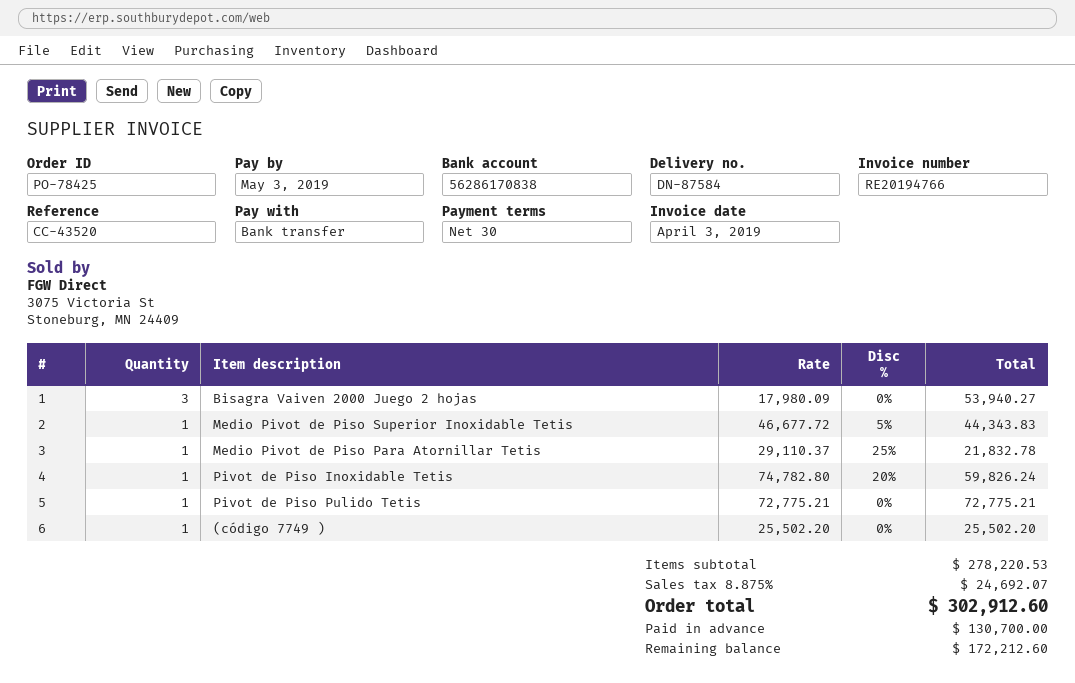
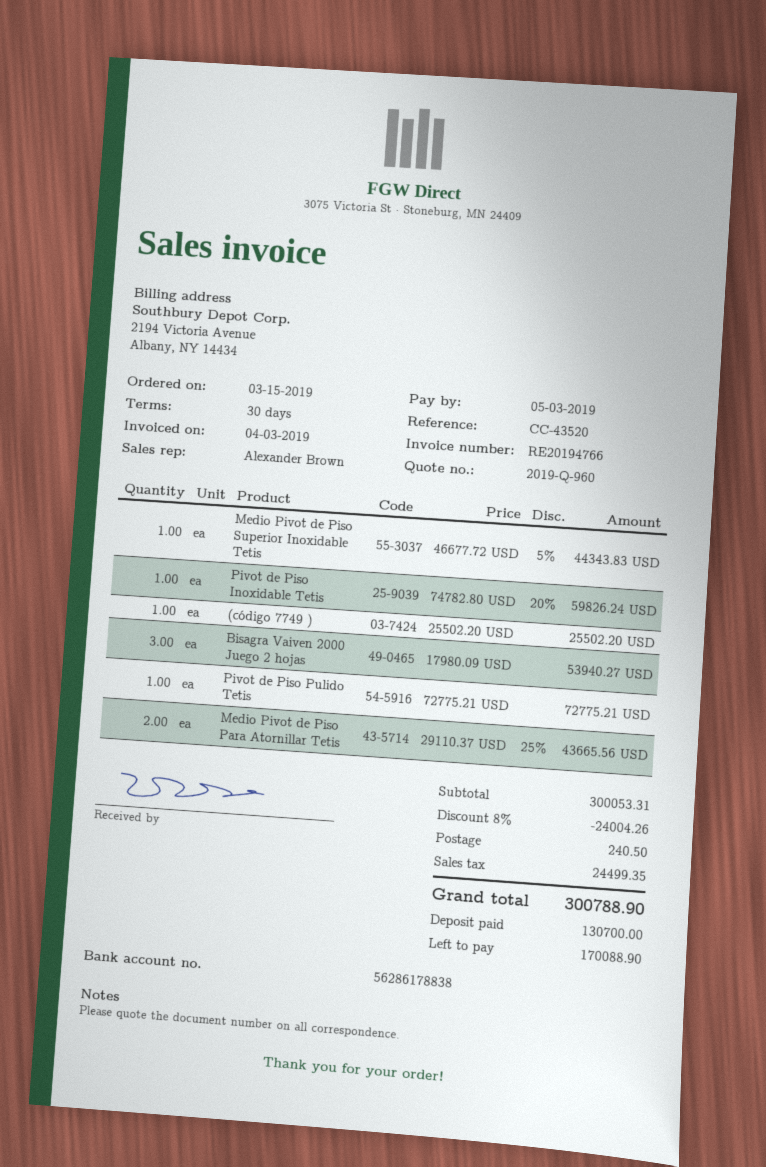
bank account: 56286170838 -> 56286178838
Medio Pivot de Piso Para Atornillar Tetis: 1 x 29110.37 - 25% = 21832.78 -> 2 x 29110.37 - 25% = 43665.56
subtotal: 278220.53 -> 300053.31
discount: none -> 8% = 24004.26
shipping: none -> 240.50
tax: 24692.07 -> 24499.35
total: 302912.60 -> 300788.90
balance: 172212.60 -> 170088.90

